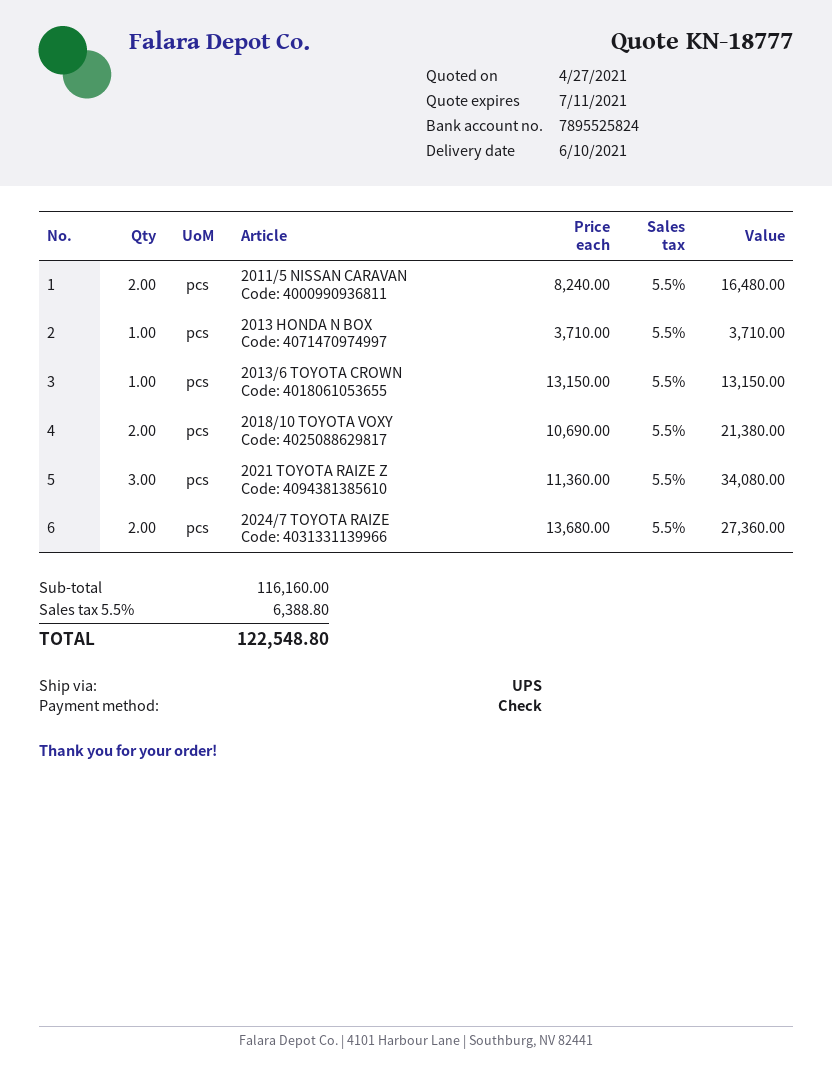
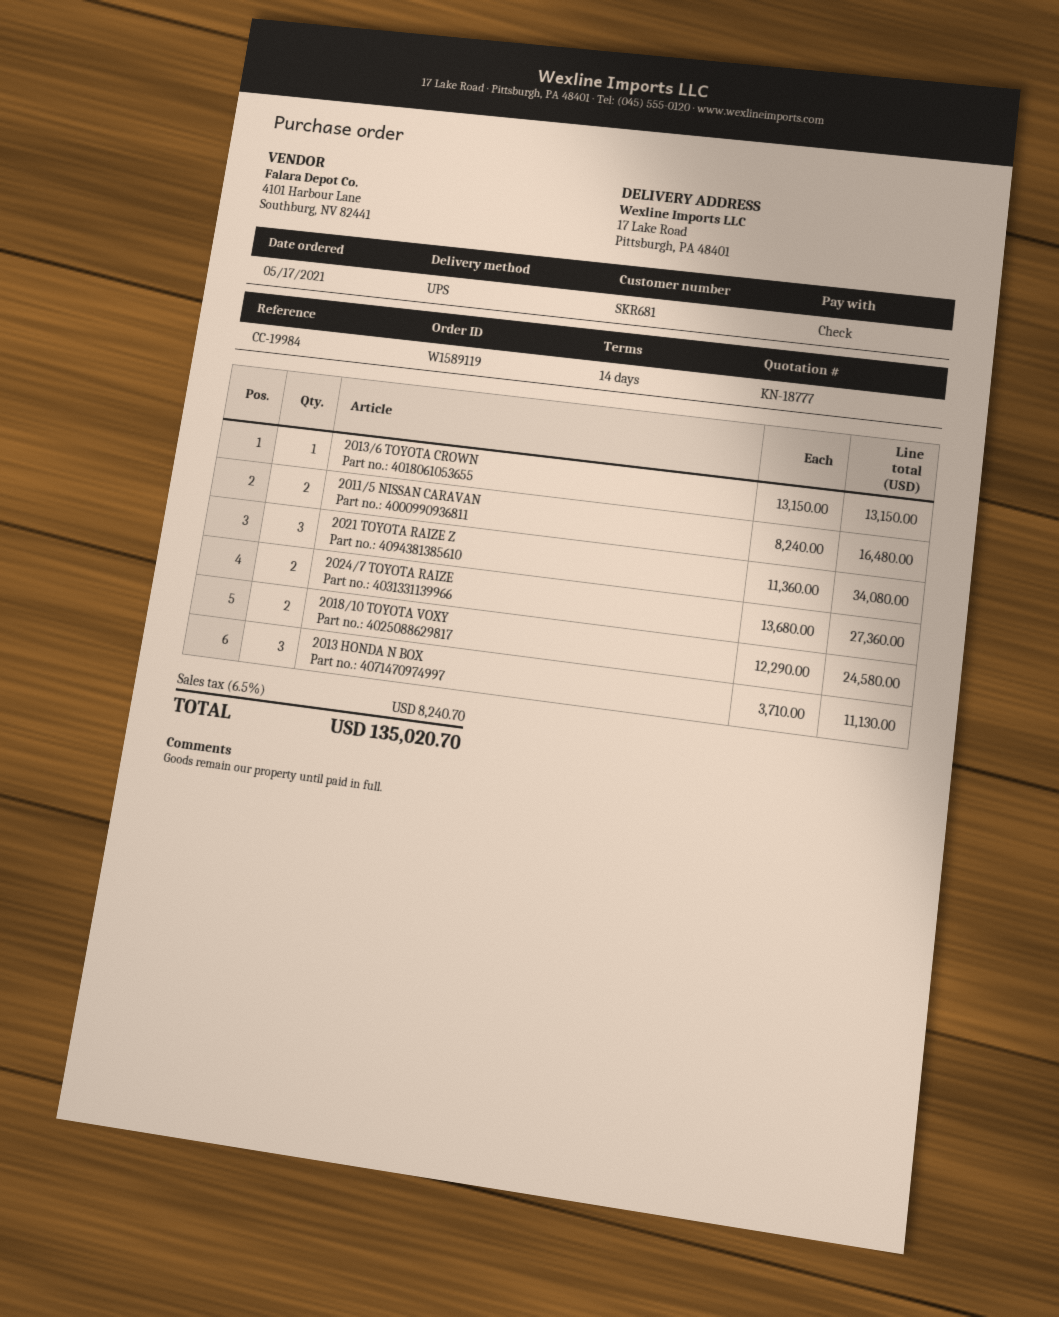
2013 HONDA N BOX: 1 x 3710.00 = 3710.00 -> 3 x 3710.00 = 11130.00
2018/10 TOYOTA VOXY: 2 x 10690.00 = 21380.00 -> 2 x 12290.00 = 24580.00
tax: 5.5% = 6388.80 -> 6.5% = 8240.70
total: 122548.80 -> 135020.70

